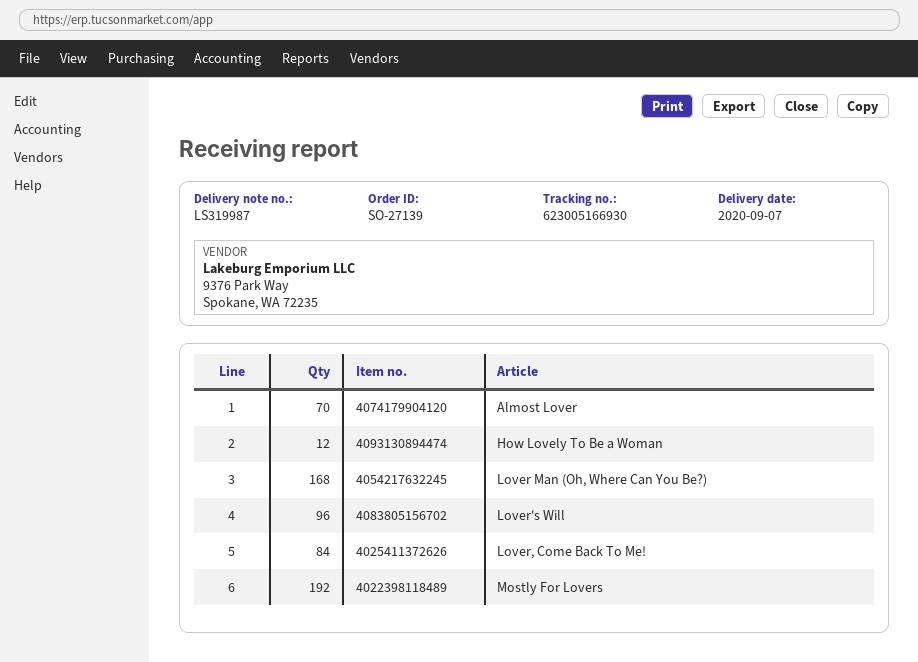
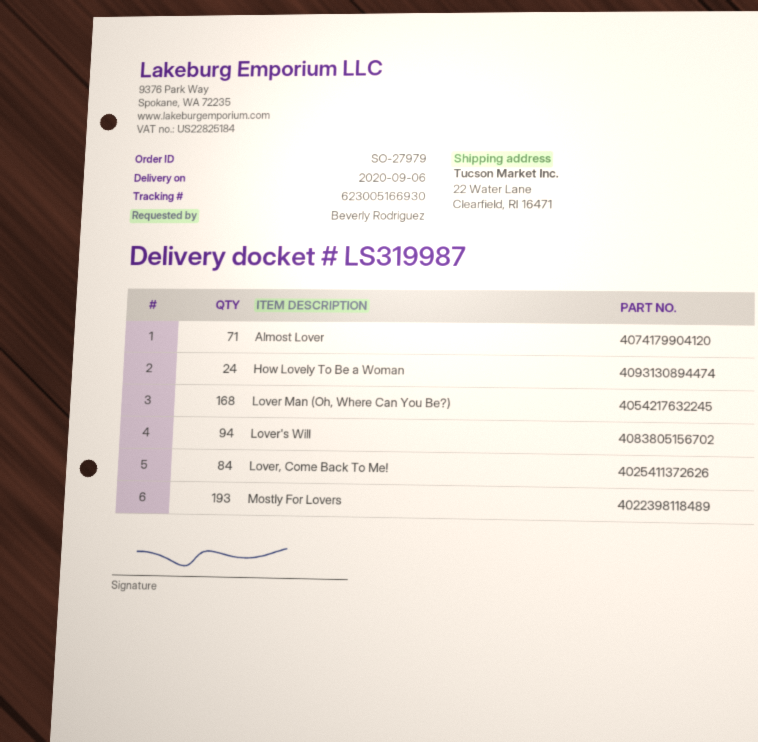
order number: SO-27139 -> SO-27979
delivery date: 2020-09-07 -> 2020-09-06
Almost Lover: 70 -> 71
How Lovely To Be a Woman: 12 -> 24
Lover's Will: 96 -> 94
Mostly For Lovers: 192 -> 193

